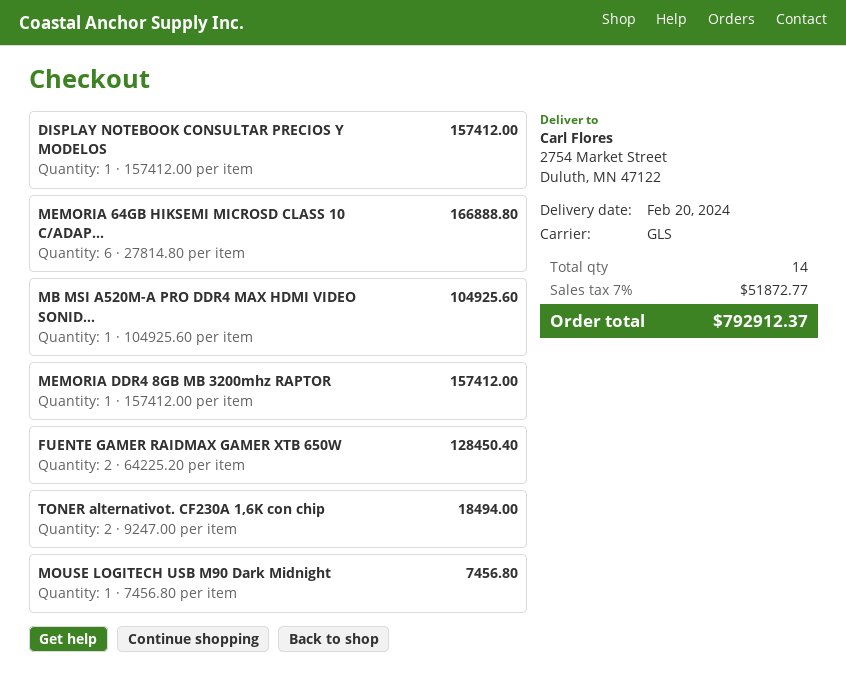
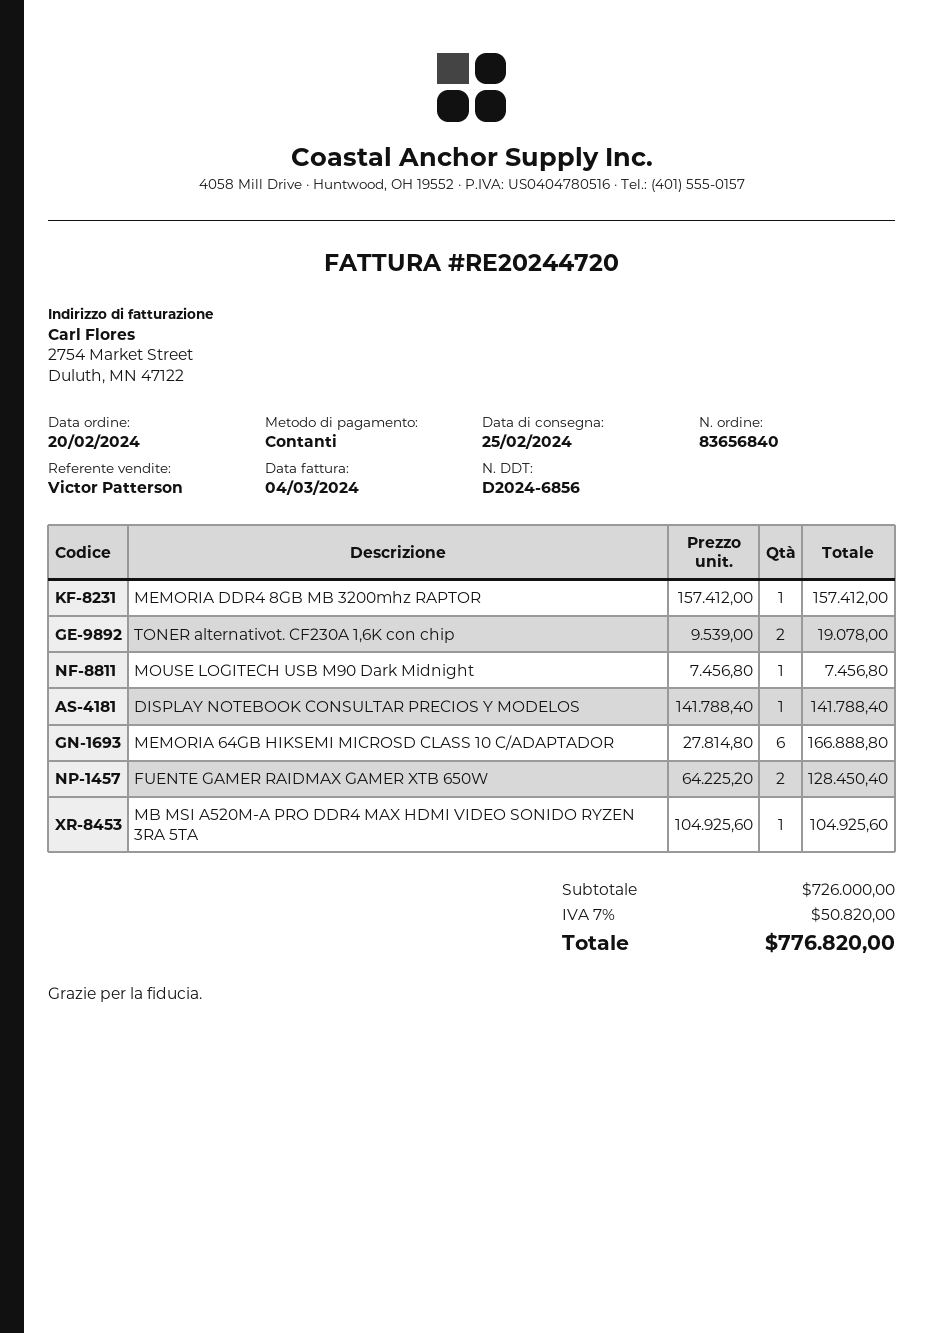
delivery date: 2024-02-20 -> 2024-02-25
DISPLAY NOTEBOOK CONSULTAR PRECIOS Y MODELOS: 1 x 157412.00 = 157412.00 -> 1 x 141788.40 = 141788.40
TONER alternativot. CF230A 1,6K con chip: 2 x 9247.00 = 18494.00 -> 2 x 9539.00 = 19078.00
tax: 7% = 51872.77 -> 7% = 50820.00
total: 792912.37 -> 776820.00

